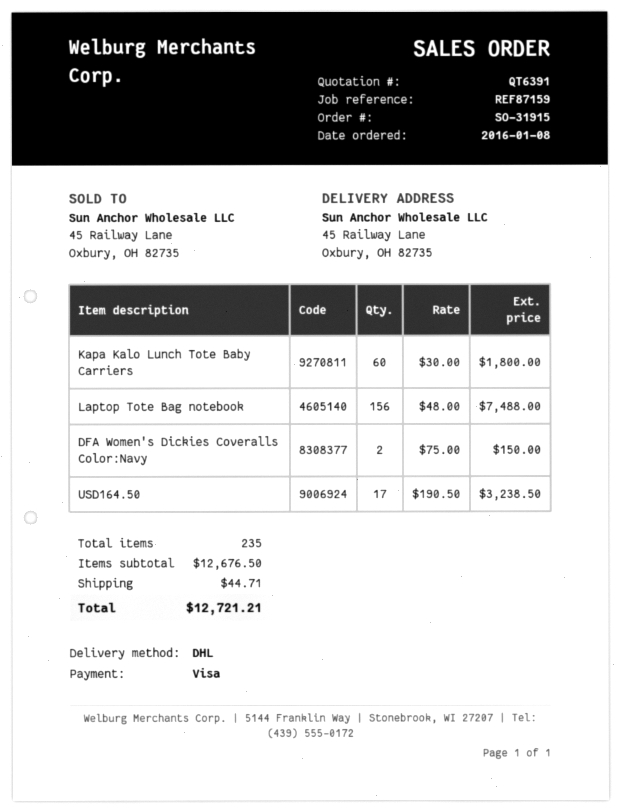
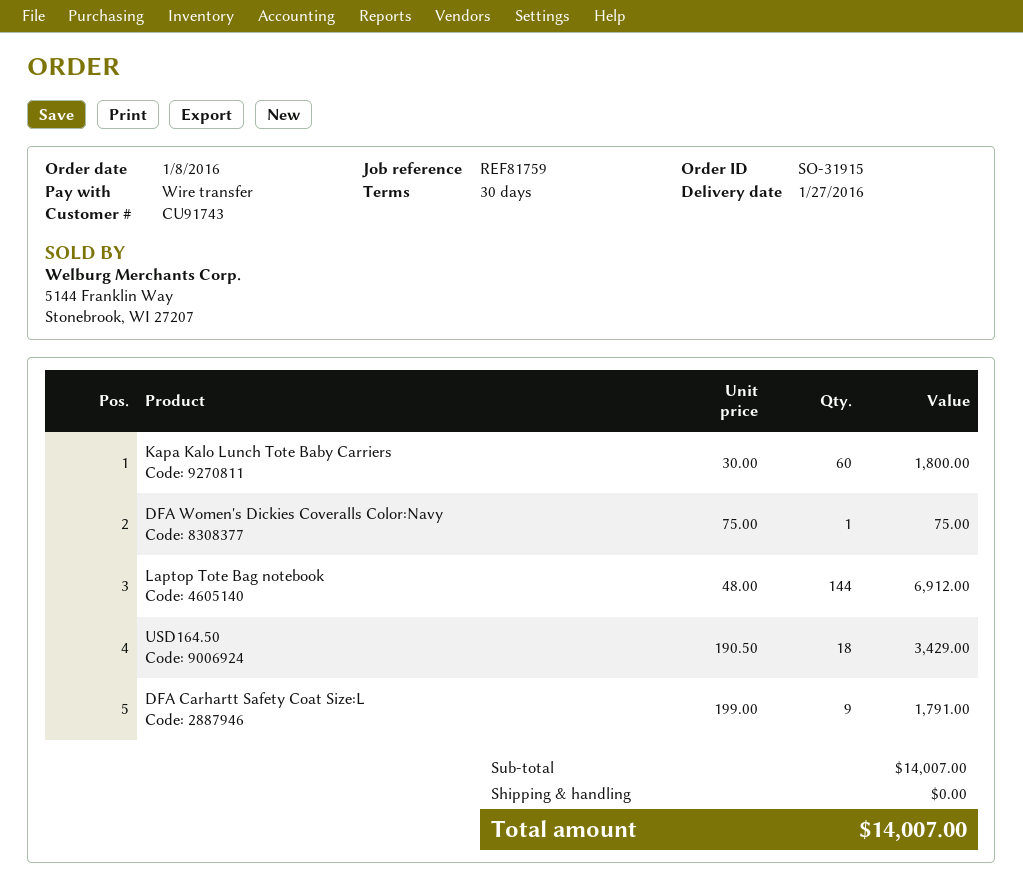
reference: REF87159 -> REF81759
payment method: Visa -> bank transfer
Laptop Tote Bag notebook: 156 x 48.00 = 7488.00 -> 144 x 48.00 = 6912.00
DFA Women's Dickies Coveralls Color:Navy: 2 x 75.00 = 150.00 -> 1 x 75.00 = 75.00
USD164.50: 17 x 190.50 = 3238.50 -> 18 x 190.50 = 3429.00
DFA Carhartt Safety Coat Size:L: none -> 9 x 199.00 = 1791.00
subtotal: 12676.50 -> 14007.00
shipping: 44.71 -> 0.00
total: 12721.21 -> 14007.00

